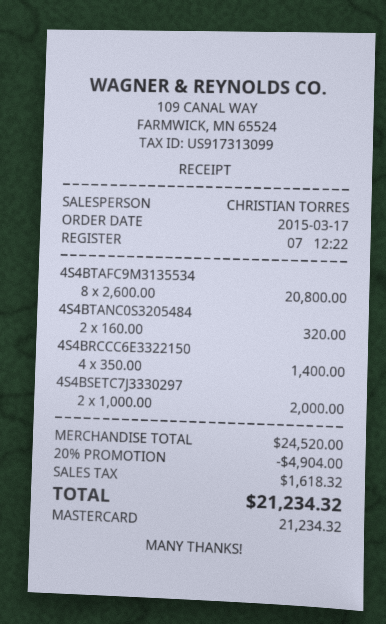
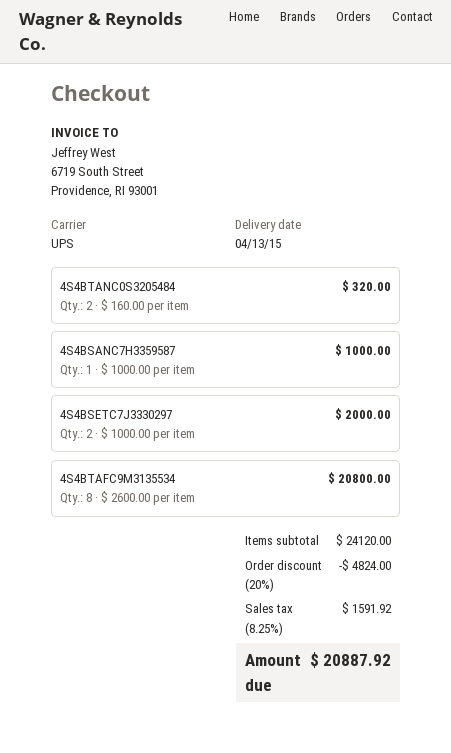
4S4BRCCC6E3322150: 4 x 350.00 = 1400.00 -> none
4S4BSANC7H3359587: none -> 1 x 1000.00 = 1000.00
subtotal: 24520.00 -> 24120.00
discount: 20% = 4904.00 -> 20% = 4824.00
tax: 1618.32 -> 1591.92
total: 21234.32 -> 20887.92

